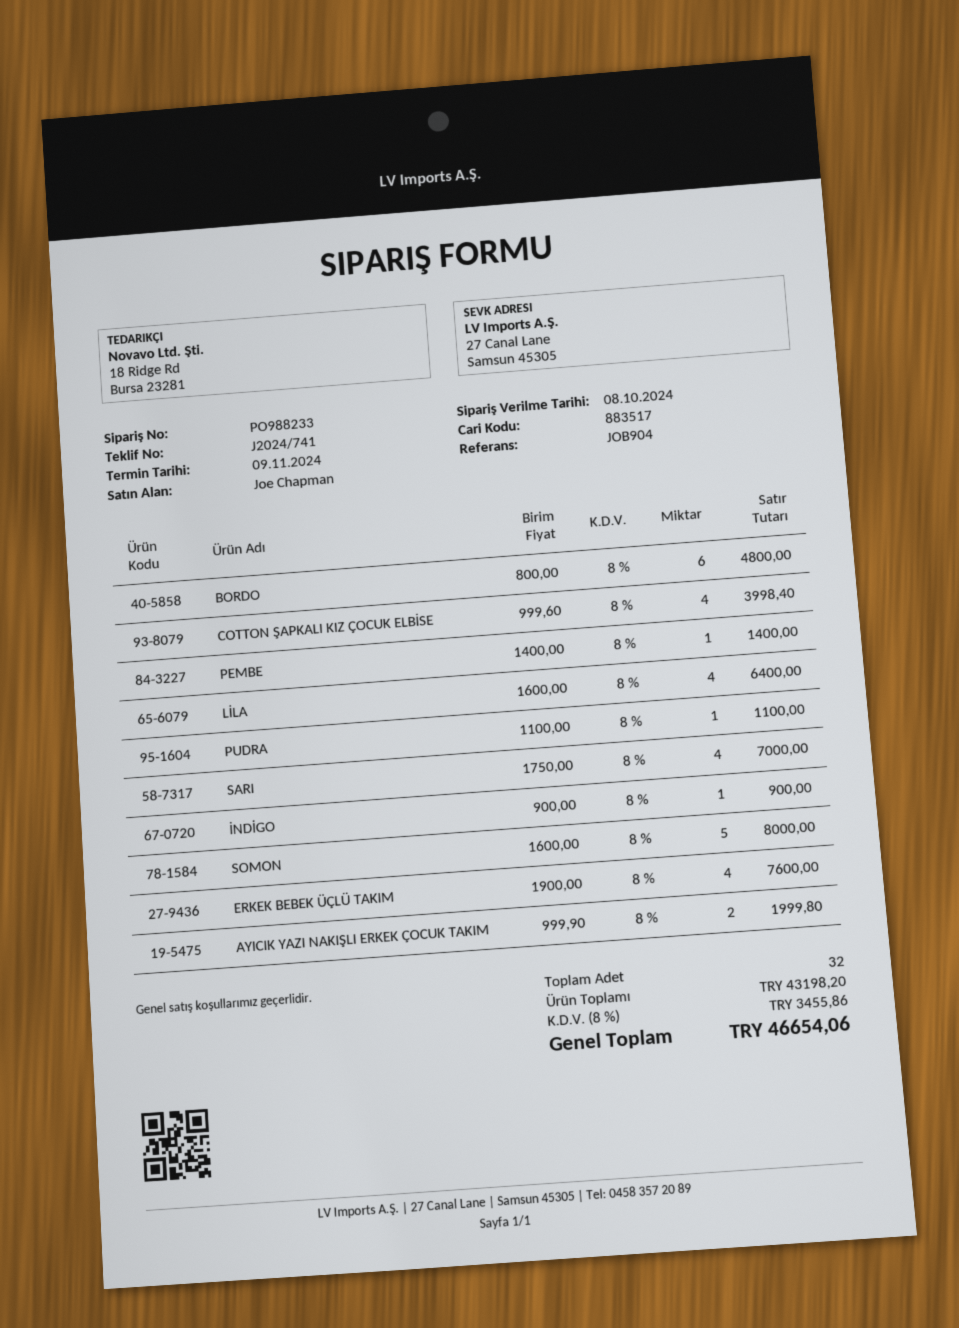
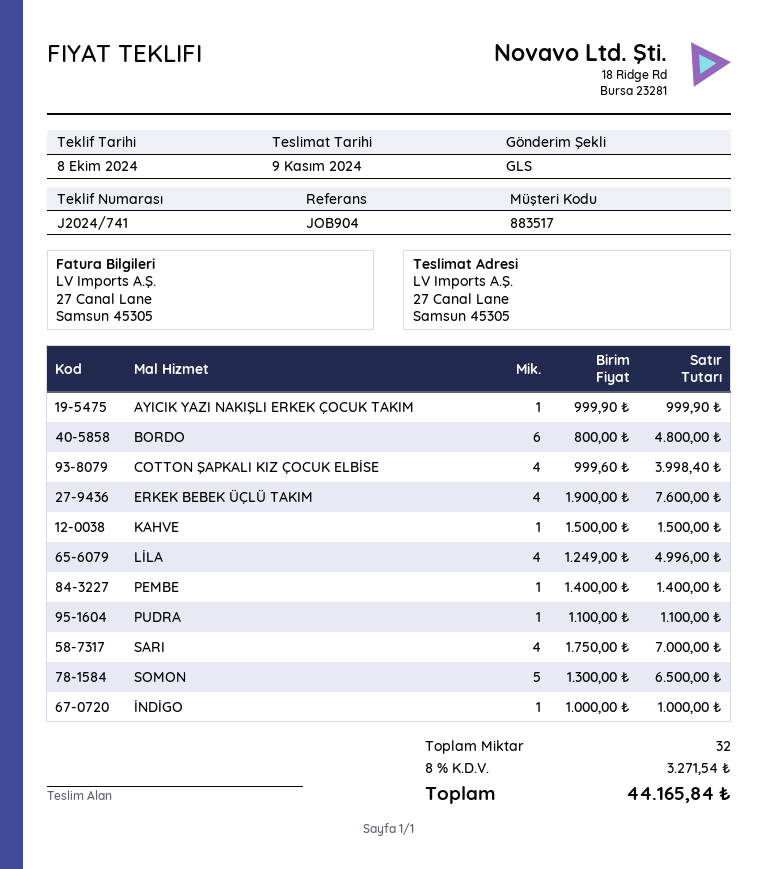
LİLA: 4 x 1600.00 = 6400.00 -> 4 x 1249.00 = 4996.00
İNDİGO: 1 x 900.00 = 900.00 -> 1 x 1000.00 = 1000.00
SOMON: 5 x 1600.00 = 8000.00 -> 5 x 1300.00 = 6500.00
AYICIK YAZI NAKIŞLI ERKEK ÇOCUK TAKIM: 2 x 999.90 = 1999.80 -> 1 x 999.90 = 999.90
KAHVE: none -> 1 x 1500.00 = 1500.00
tax: 8% = 3455.86 -> 8% = 3271.54
total: 46654.06 -> 44165.84

